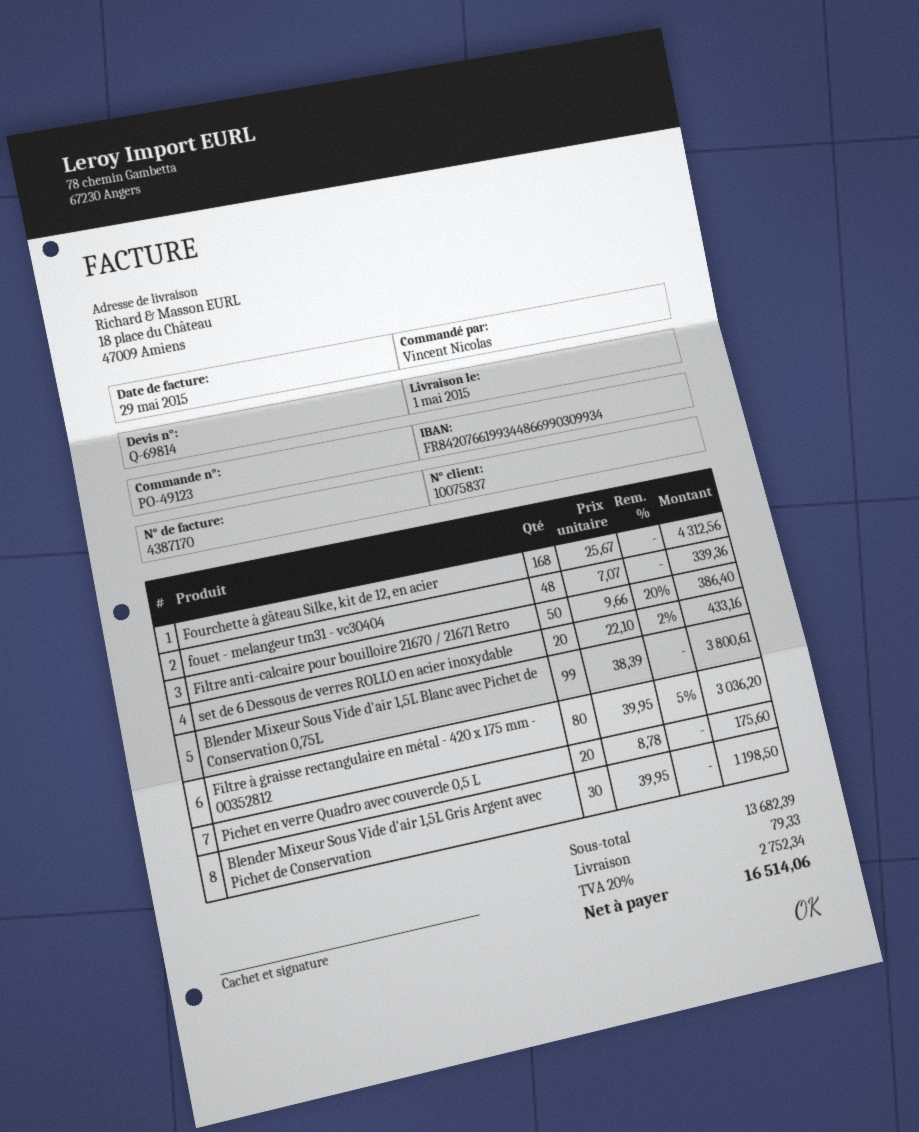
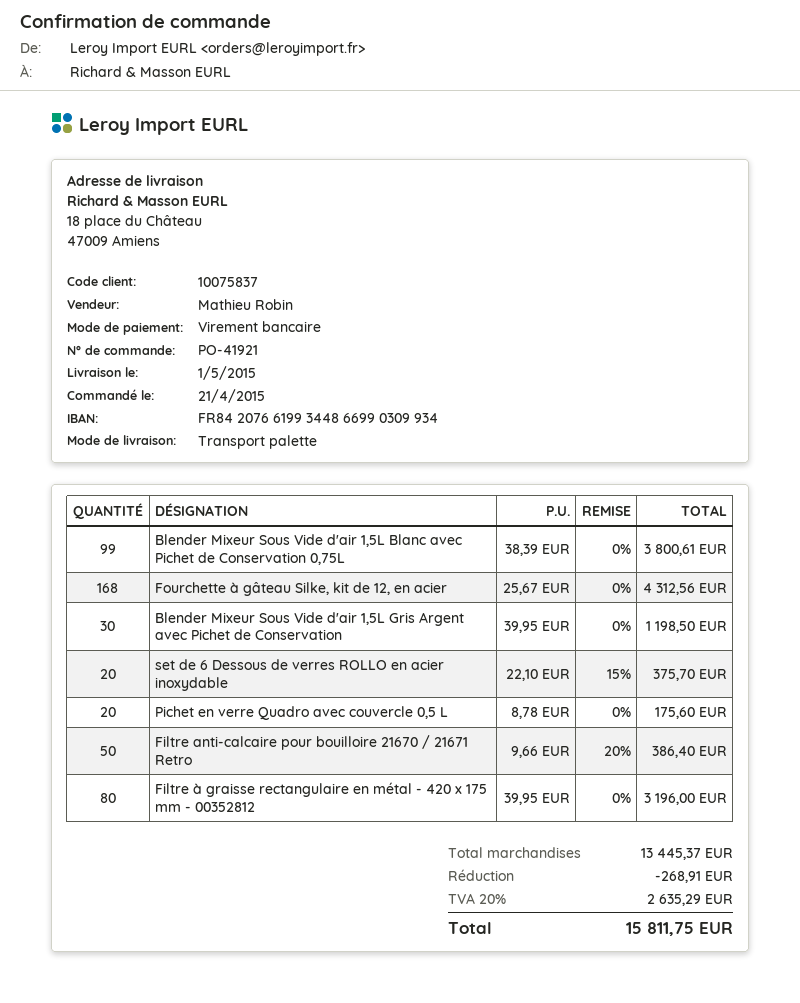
order number: PO-49123 -> PO-41921
fouet - melangeur tm31 - vc30404: 48 x 7.07 = 339.36 -> none
set de 6 Dessous de verres ROLLO en acier inoxydable: 20 x 22.10 - 2% = 433.16 -> 20 x 22.10 - 15% = 375.70
Filtre à graisse rectangulaire en métal - 420 x 175 mm - 00352812: 80 x 39.95 - 5% = 3036.20 -> 80 x 39.95 = 3196.00
subtotal: 13682.39 -> 13445.37
discount: none -> 268.91
shipping: 79.33 -> none
tax: 20% = 2752.34 -> 20% = 2635.29
total: 16514.06 -> 15811.75

